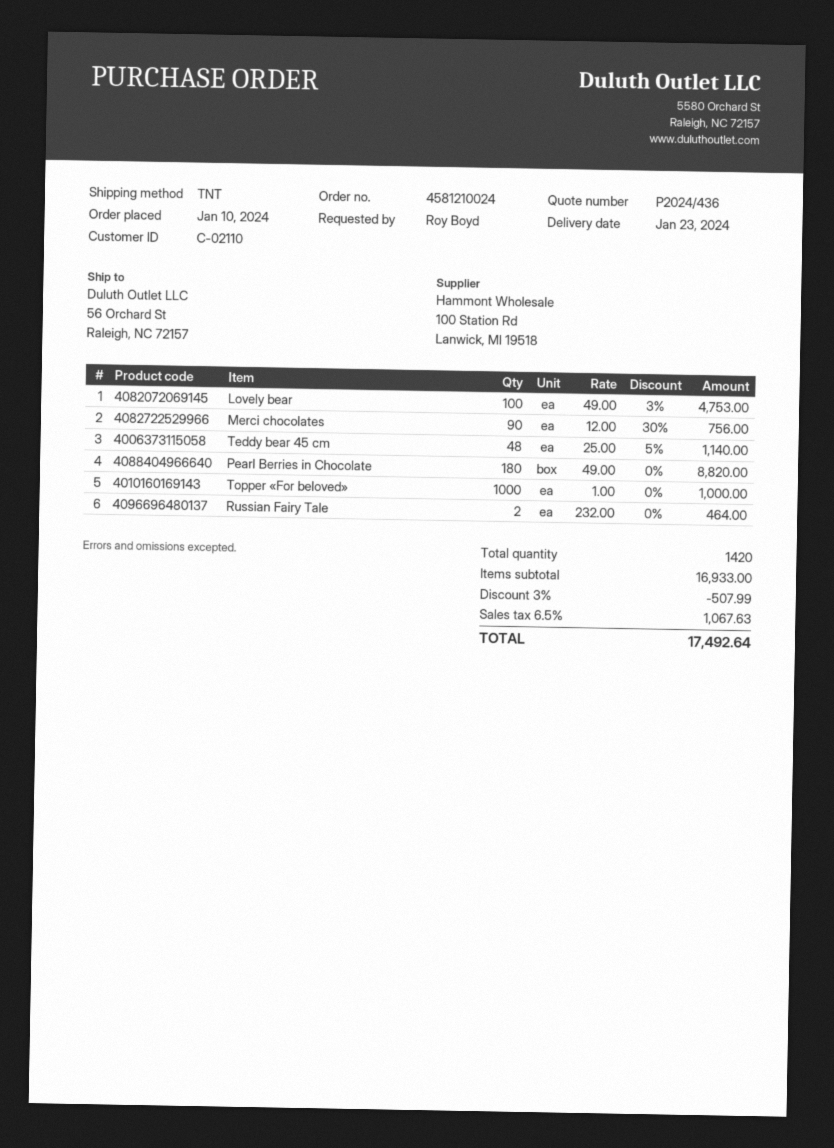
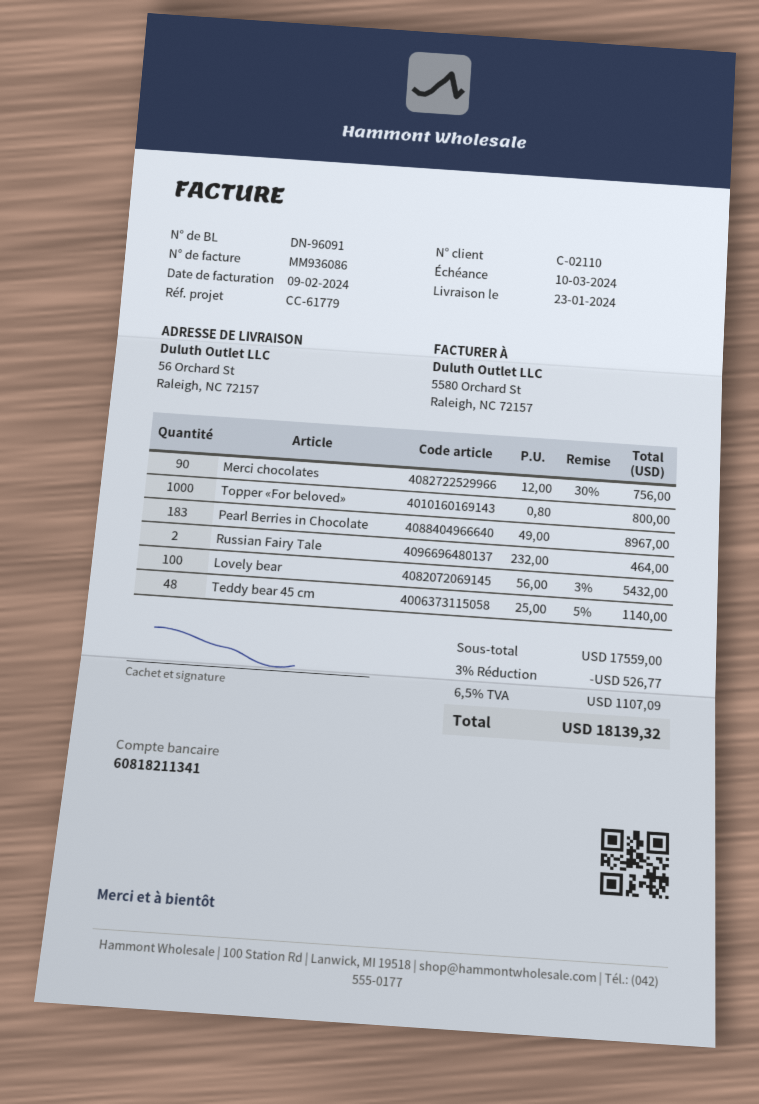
Lovely bear: 100 x 49.00 - 3% = 4753.00 -> 100 x 56.00 - 3% = 5432.00
Pearl Berries in Chocolate: 180 x 49.00 = 8820.00 -> 183 x 49.00 = 8967.00
Topper «For beloved»: 1000 x 1.00 = 1000.00 -> 1000 x 0.80 = 800.00
subtotal: 16933.00 -> 17559.00
discount: 3% = 507.99 -> 3% = 526.77
tax: 6.5% = 1067.63 -> 6.5% = 1107.09
total: 17492.64 -> 18139.32

